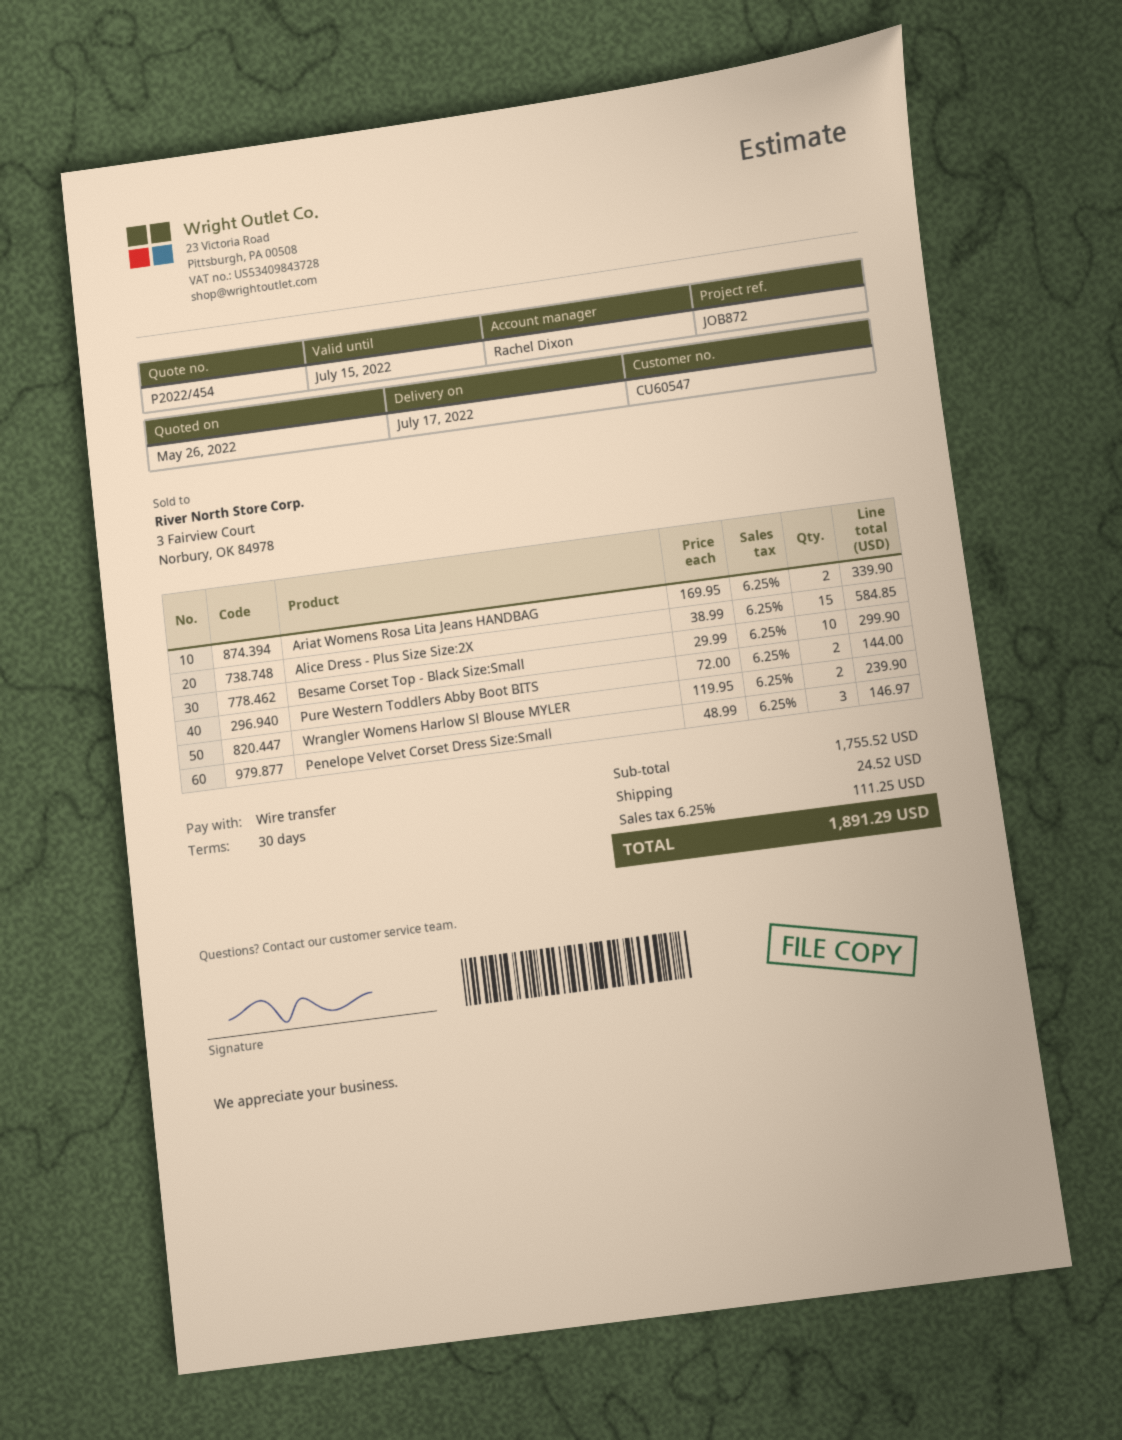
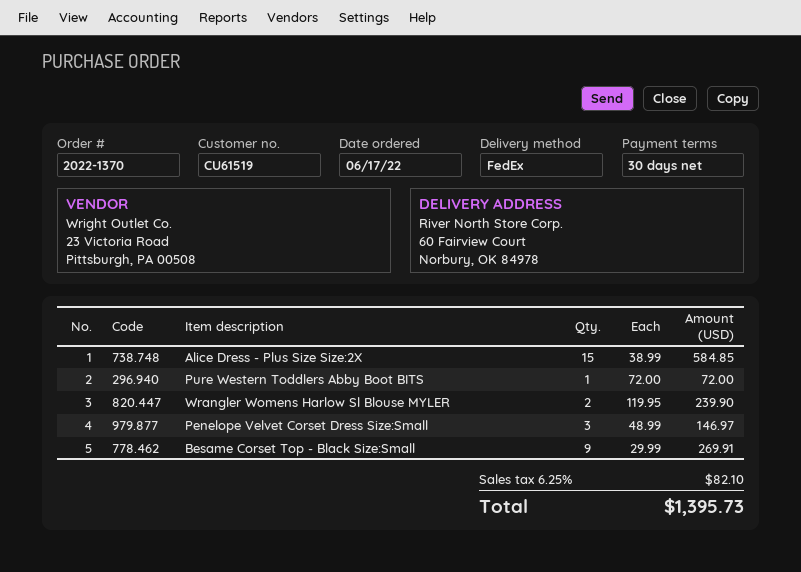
customer number: CU60547 -> CU61519
Ariat Womens Rosa Lita Jeans HANDBAG: 2 x 169.95 = 339.90 -> none
Besame Corset Top - Black Size:Small: 10 x 29.99 = 299.90 -> 9 x 29.99 = 269.91
Pure Western Toddlers Abby Boot BITS: 2 x 72.00 = 144.00 -> 1 x 72.00 = 72.00
shipping: 24.52 -> none
tax: 6.25% = 111.25 -> 6.25% = 82.10
total: 1891.29 -> 1395.73

